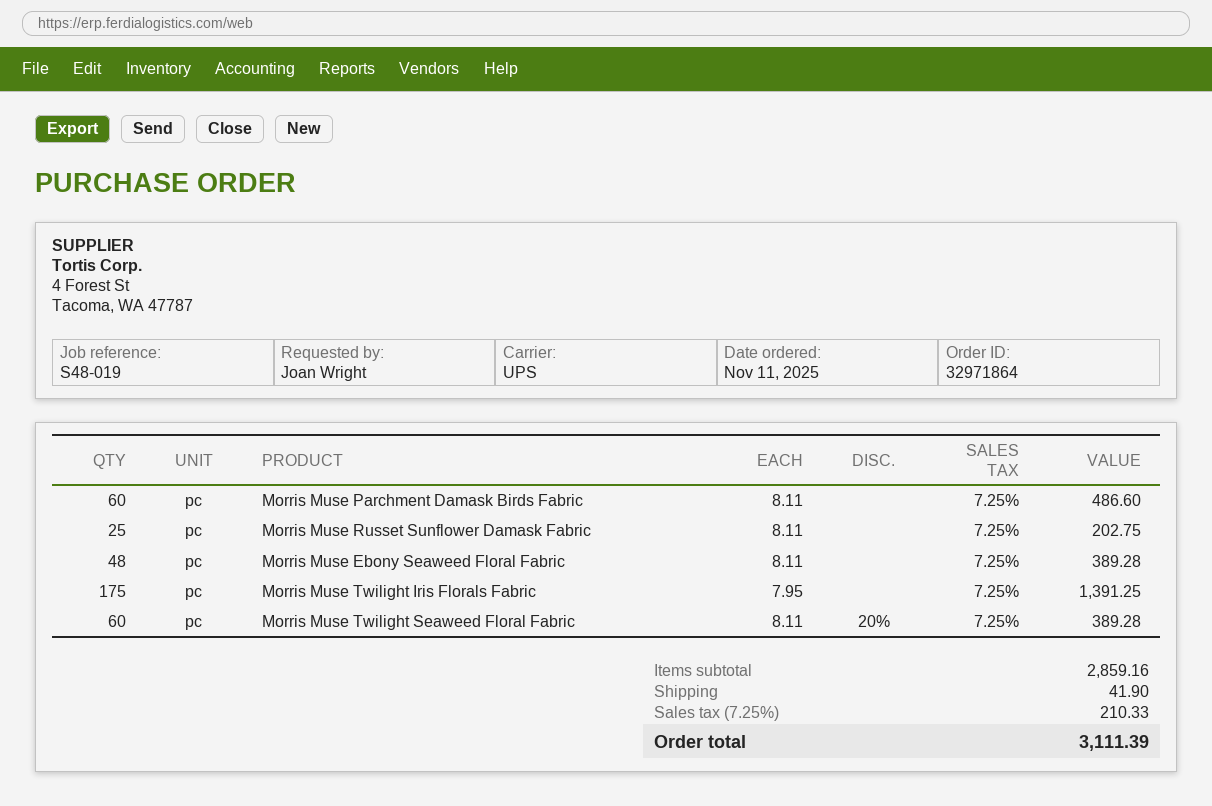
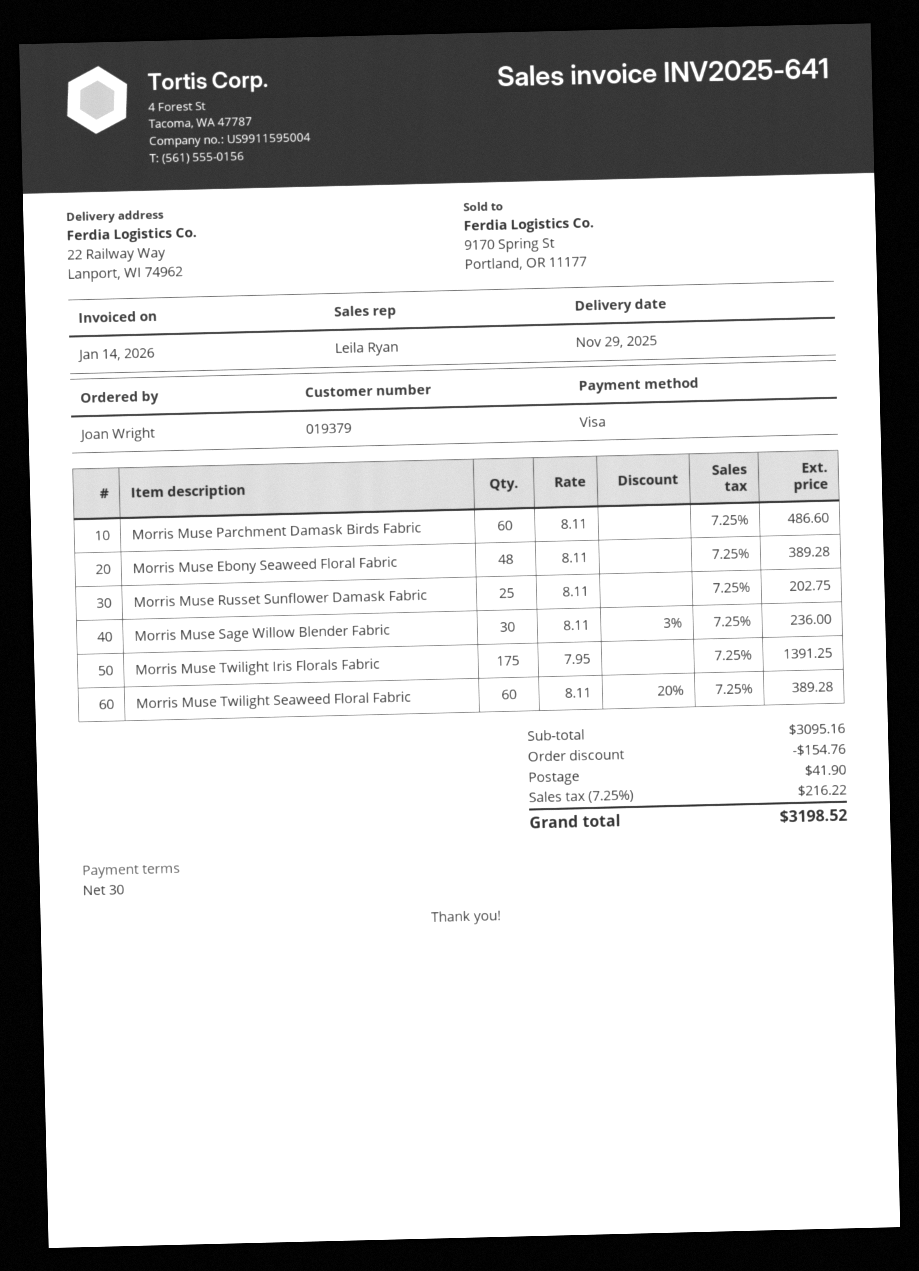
Morris Muse Sage Willow Blender Fabric: none -> 30 x 8.11 - 3% = 236.00
subtotal: 2859.16 -> 3095.16
discount: none -> 154.76
tax: 7.25% = 210.33 -> 7.25% = 216.22
total: 3111.39 -> 3198.52

